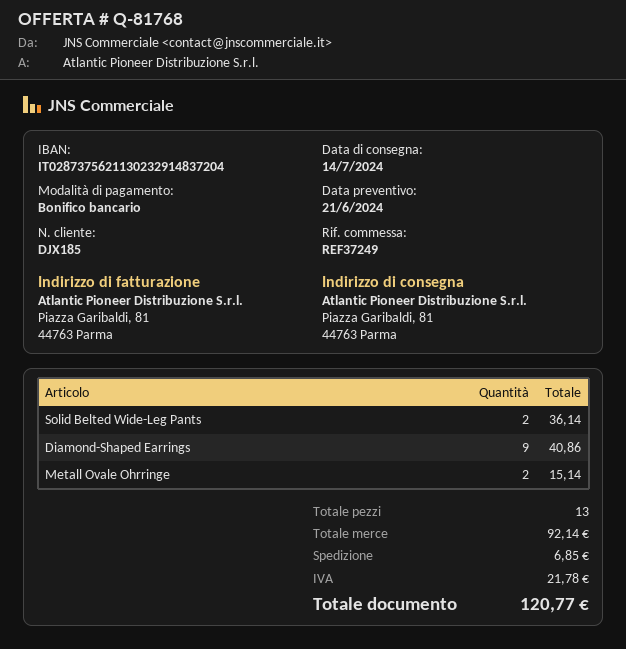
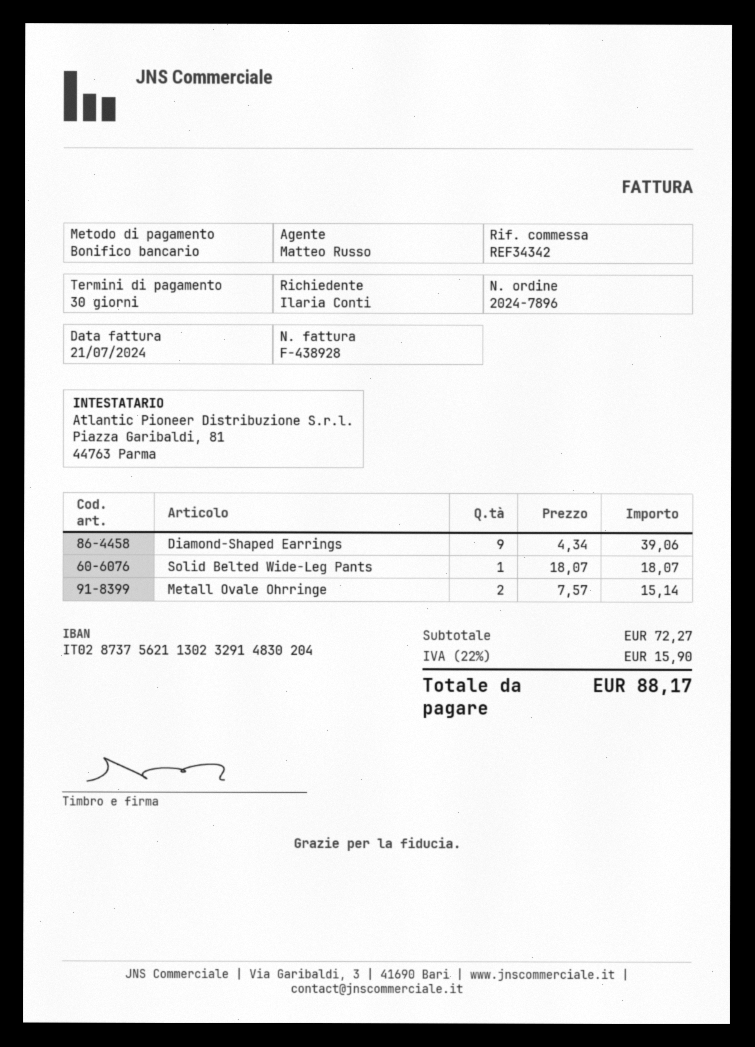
reference: REF37249 -> REF34342
bank account: IT0287375621130232914837204 -> IT0287375621130232914830204
Solid Belted Wide-Leg Pants: 2 for 36.14 -> 1 for 18.07
Diamond-Shaped Earrings: 9 for 40.86 -> 9 for 39.06
subtotal: 92.14 -> 72.27
shipping: 6.85 -> none
tax: 21.78 -> 15.90
total: 120.77 -> 88.17

